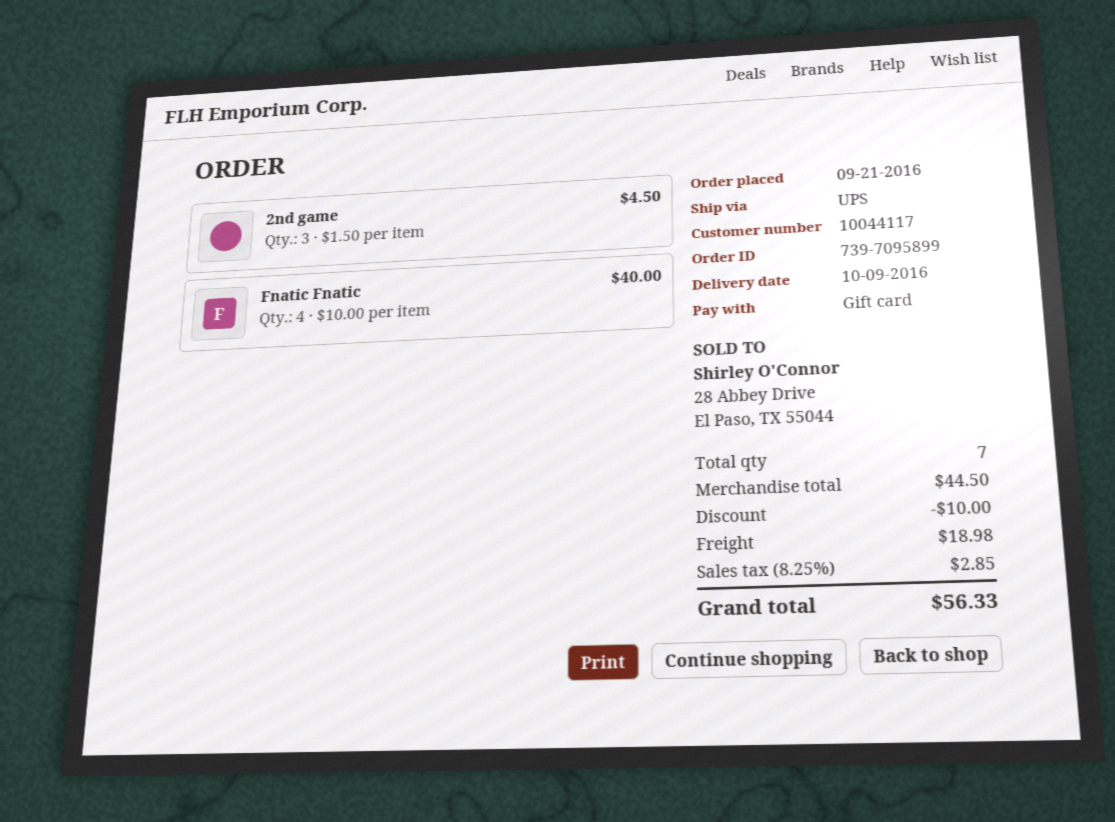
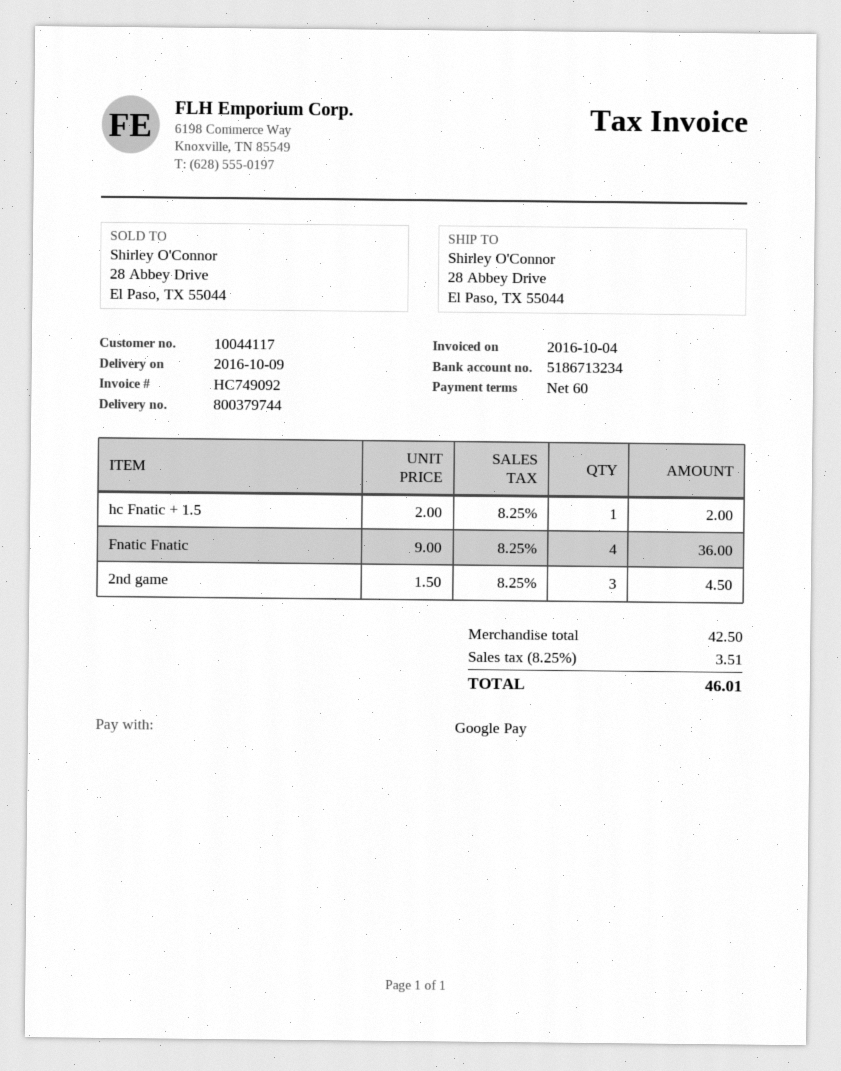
payment method: gift card -> Google Pay
Fnatic Fnatic: 4 x 10.00 = 40.00 -> 4 x 9.00 = 36.00
hc Fnatic + 1.5: none -> 1 x 2.00 = 2.00
subtotal: 44.50 -> 42.50
discount: 10.00 -> none
shipping: 18.98 -> none
tax: 8.25% = 2.85 -> 8.25% = 3.51
total: 56.33 -> 46.01

